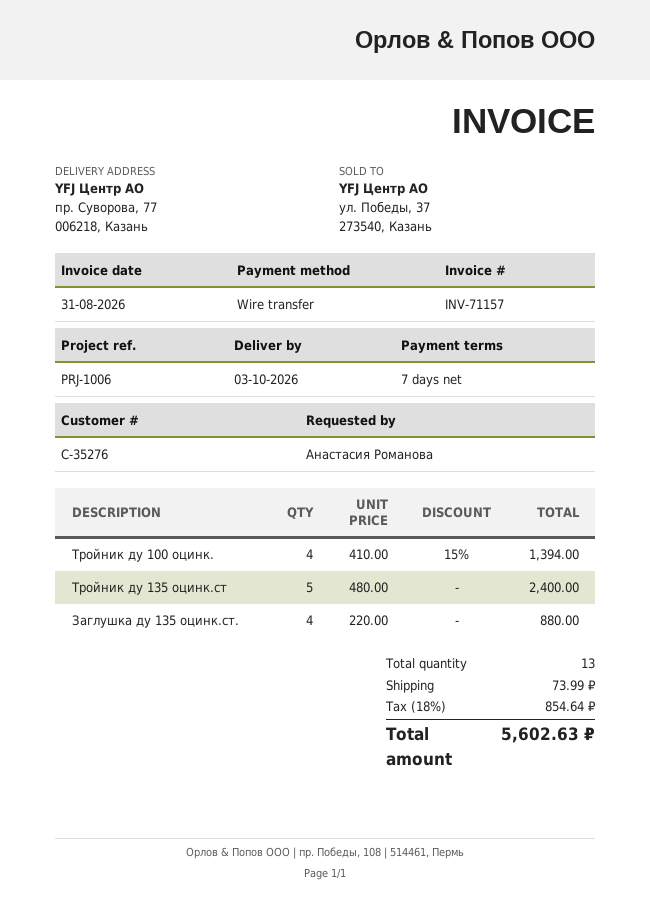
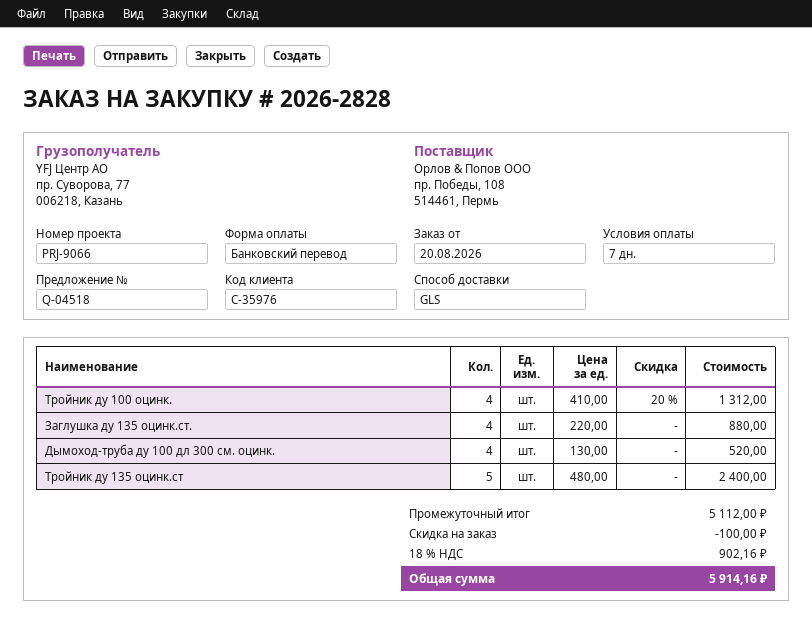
customer number: C-35276 -> C-35976
reference: PRJ-1006 -> PRJ-9066
Тройник ду 100 оцинк.: 4 x 410.00 - 15% = 1394.00 -> 4 x 410.00 - 20% = 1312.00
Дымоход-труба ду 100 дл 300 см. оцинк.: none -> 4 x 130.00 = 520.00
discount: none -> 100.00
shipping: 73.99 -> none
tax: 18% = 854.64 -> 18% = 902.16
total: 5602.63 -> 5914.16

